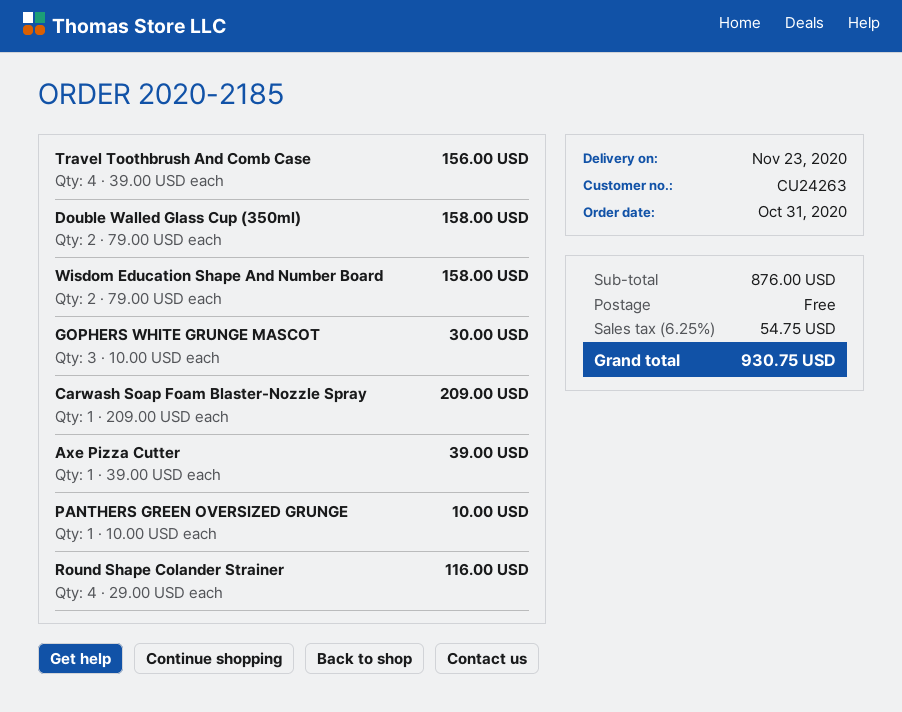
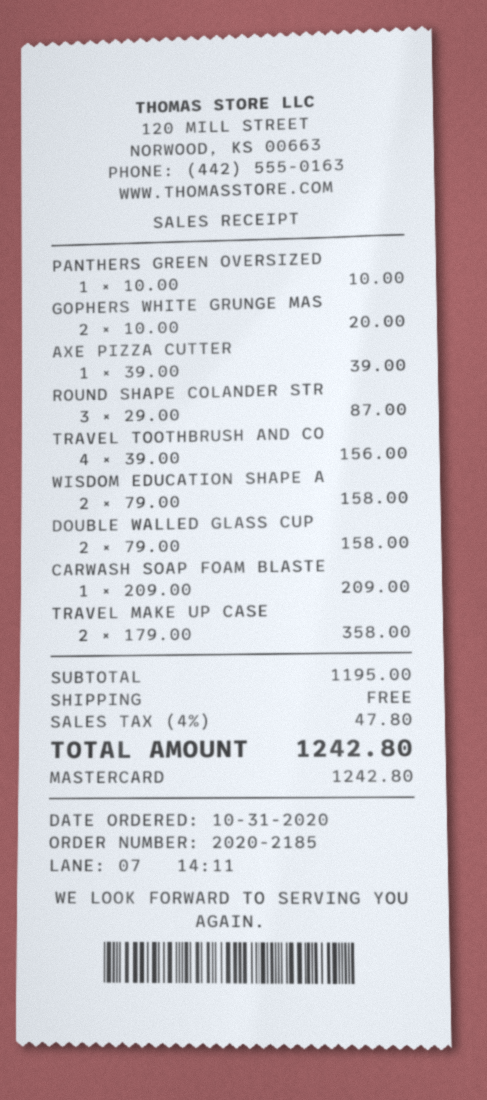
GOPHERS WHITE GRUNGE MASCOT: 3 x 10.00 = 30.00 -> 2 x 10.00 = 20.00
Round Shape Colander Strainer: 4 x 29.00 = 116.00 -> 3 x 29.00 = 87.00
TRAVEL MAKE UP CASE: none -> 2 x 179.00 = 358.00
subtotal: 876.00 -> 1195.00
tax: 6.25% = 54.75 -> 4% = 47.80
total: 930.75 -> 1242.80

